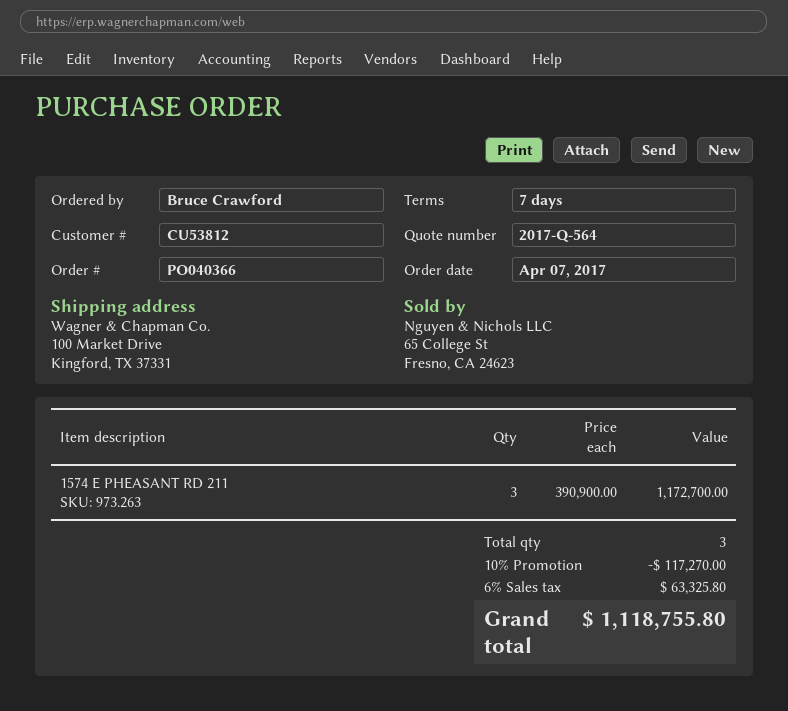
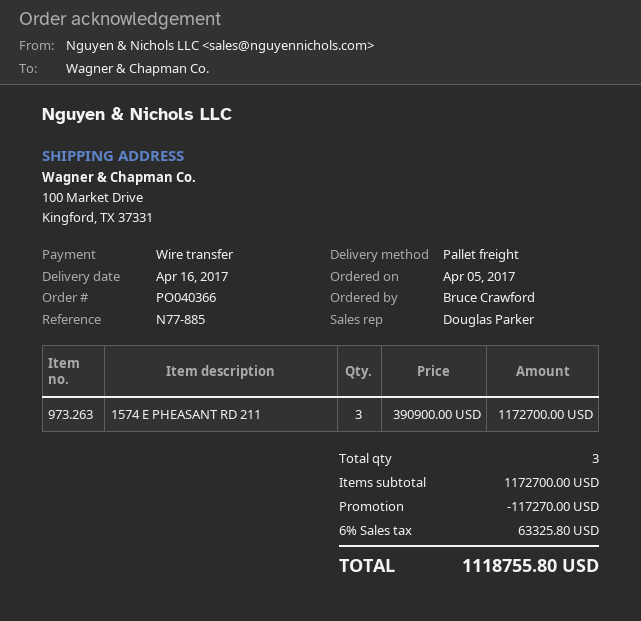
order date: 2017-04-07 -> 2017-04-05

